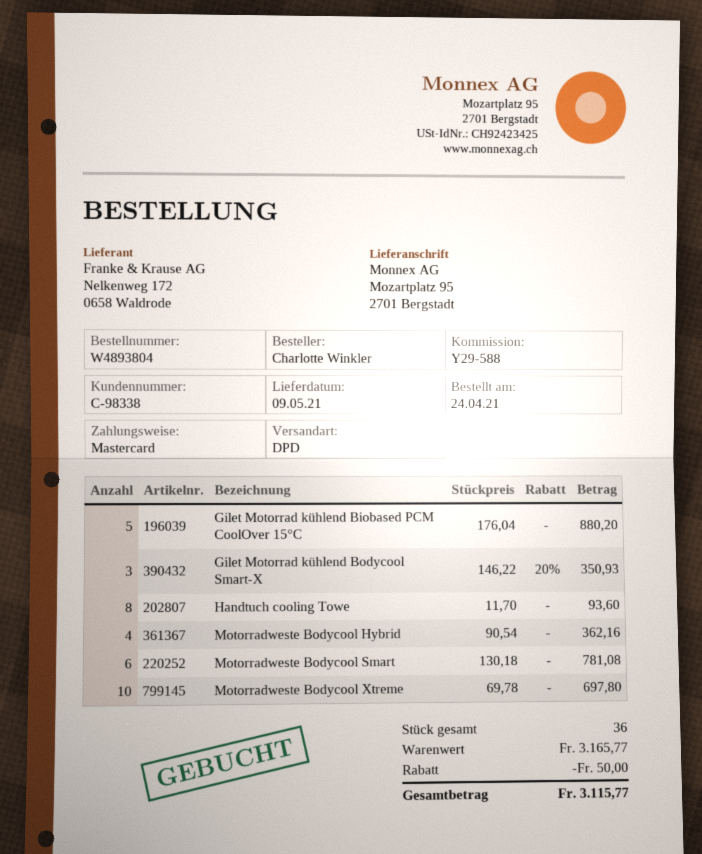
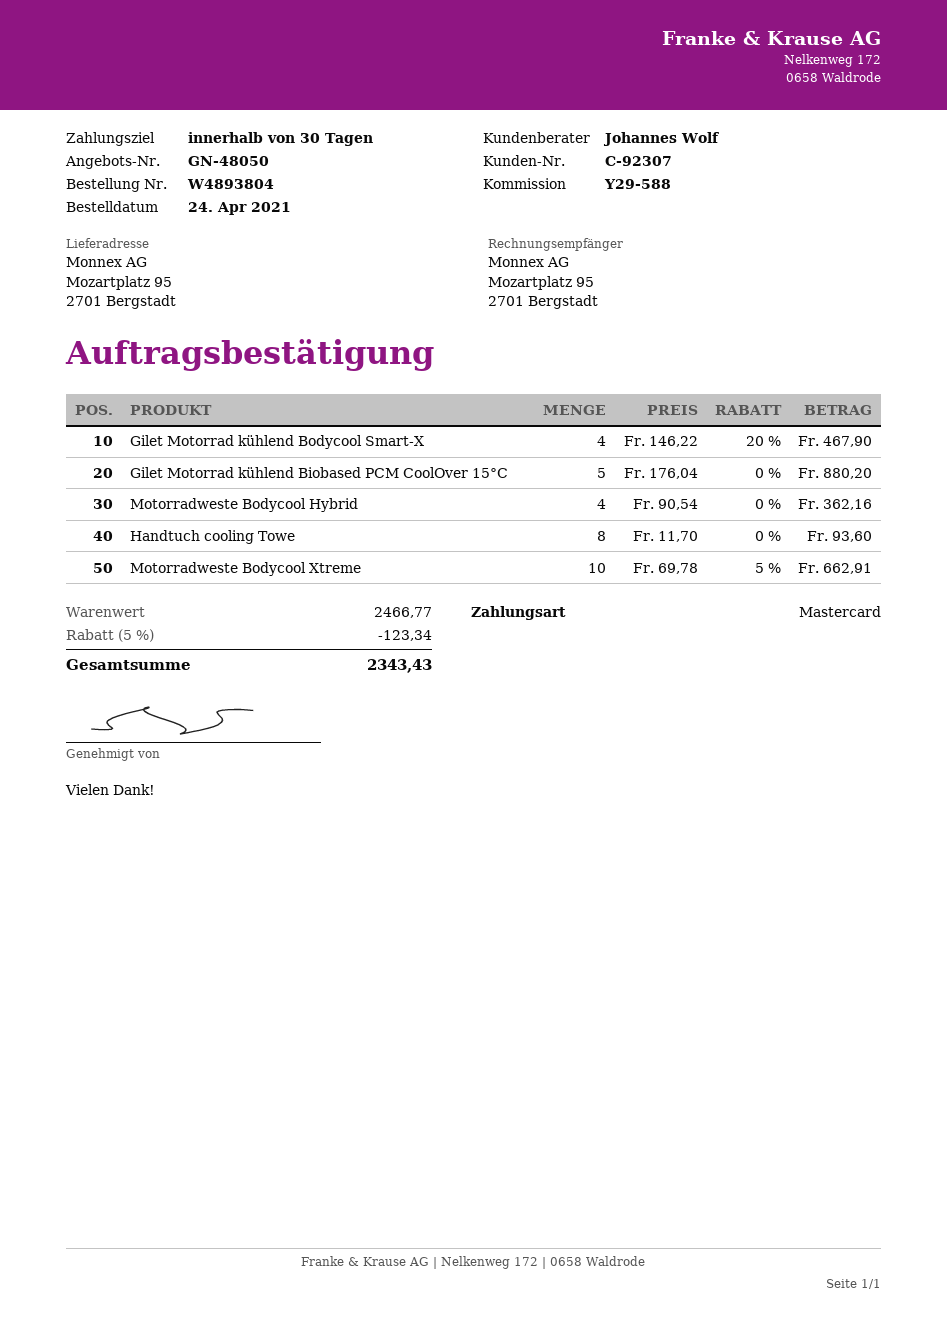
customer number: C-98338 -> C-92307
Gilet Motorrad kühlend Bodycool Smart-X: 3 x 146.22 - 20% = 350.93 -> 4 x 146.22 - 20% = 467.90
Motorradweste Bodycool Smart: 6 x 130.18 = 781.08 -> none
Motorradweste Bodycool Xtreme: 10 x 69.78 = 697.80 -> 10 x 69.78 - 5% = 662.91
subtotal: 3165.77 -> 2466.77
discount: 50.00 -> 123.34
total: 3115.77 -> 2343.43

